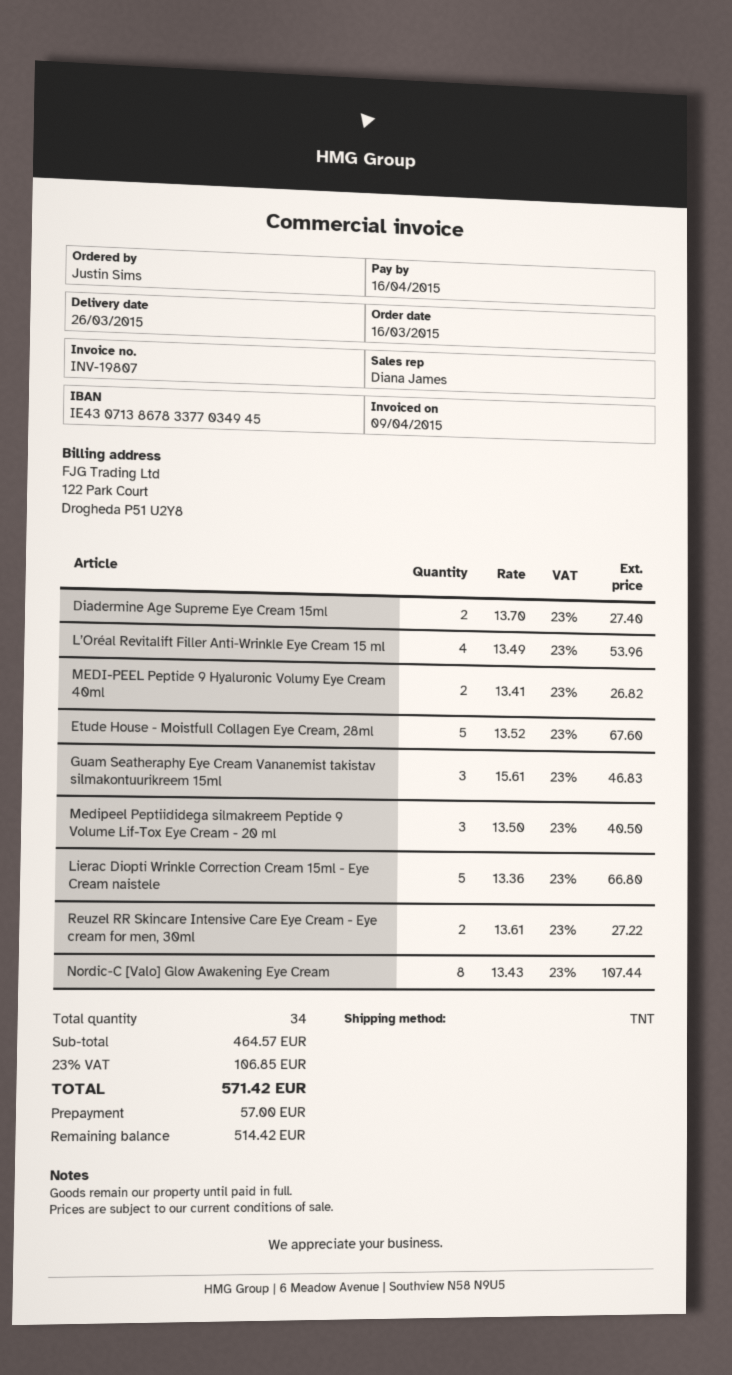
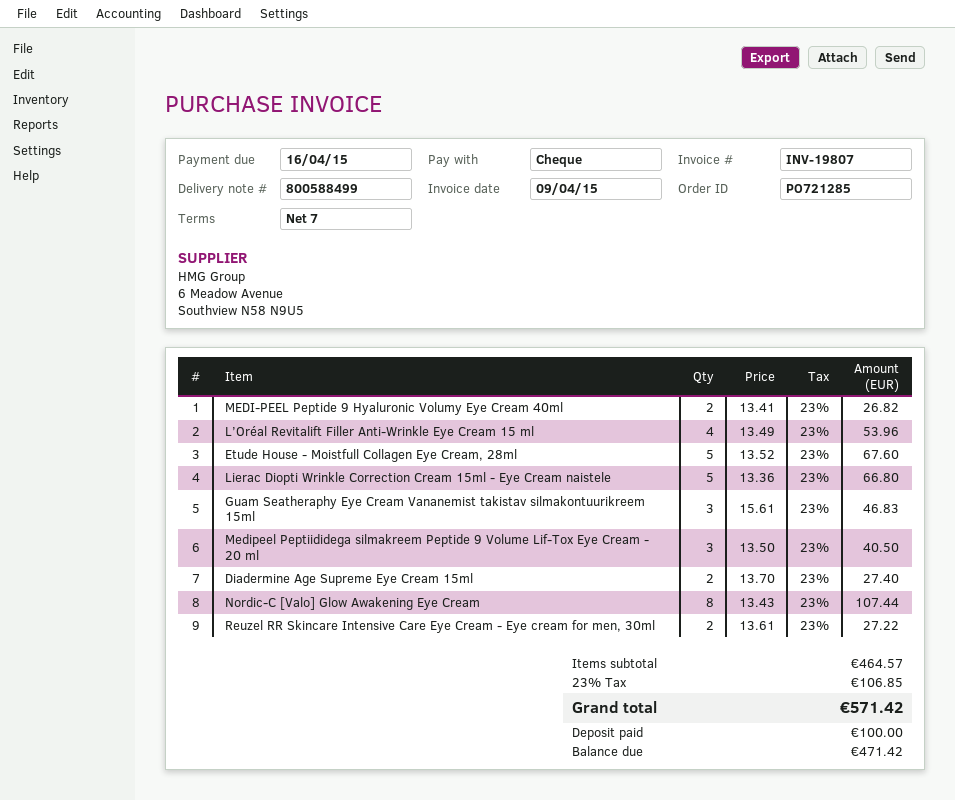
deposit: 57.00 -> 100.00
balance: 514.42 -> 471.42

